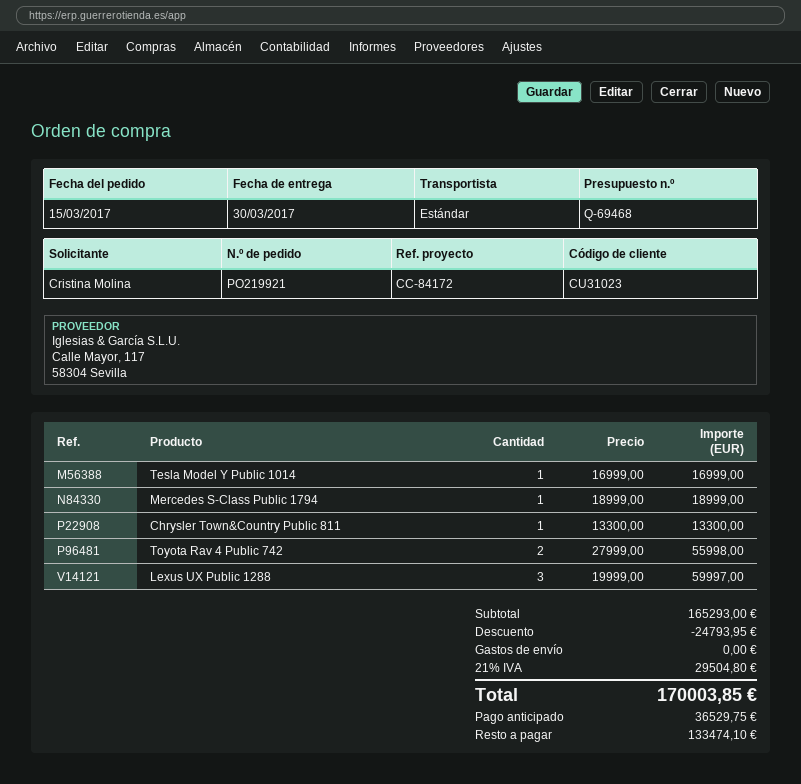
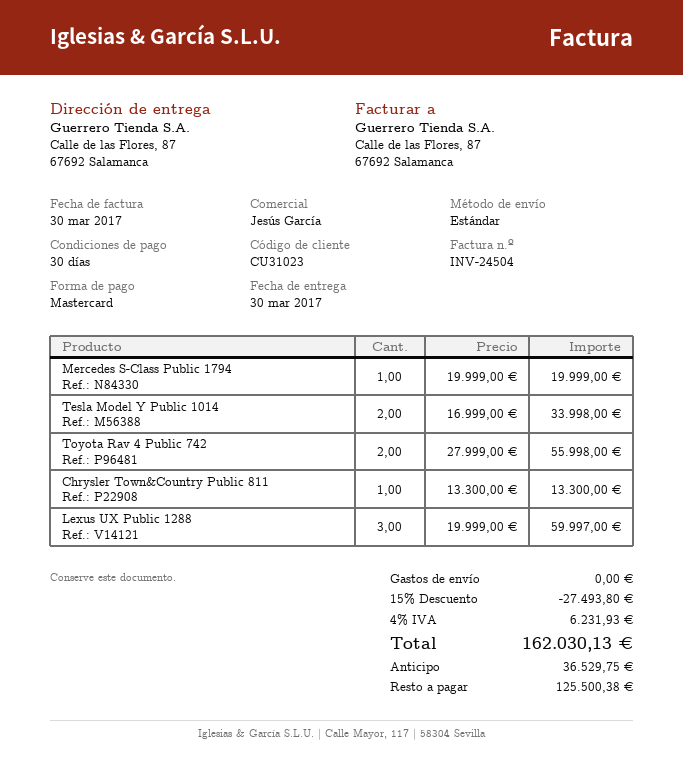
Tesla Model Y Public 1014: 1 x 16999.00 = 16999.00 -> 2 x 16999.00 = 33998.00
Mercedes S-Class Public 1794: 1 x 18999.00 = 18999.00 -> 1 x 19999.00 = 19999.00
discount: 24793.95 -> 27493.80
tax: 21% = 29504.80 -> 4% = 6231.93
total: 170003.85 -> 162030.13
balance: 133474.10 -> 125500.38

